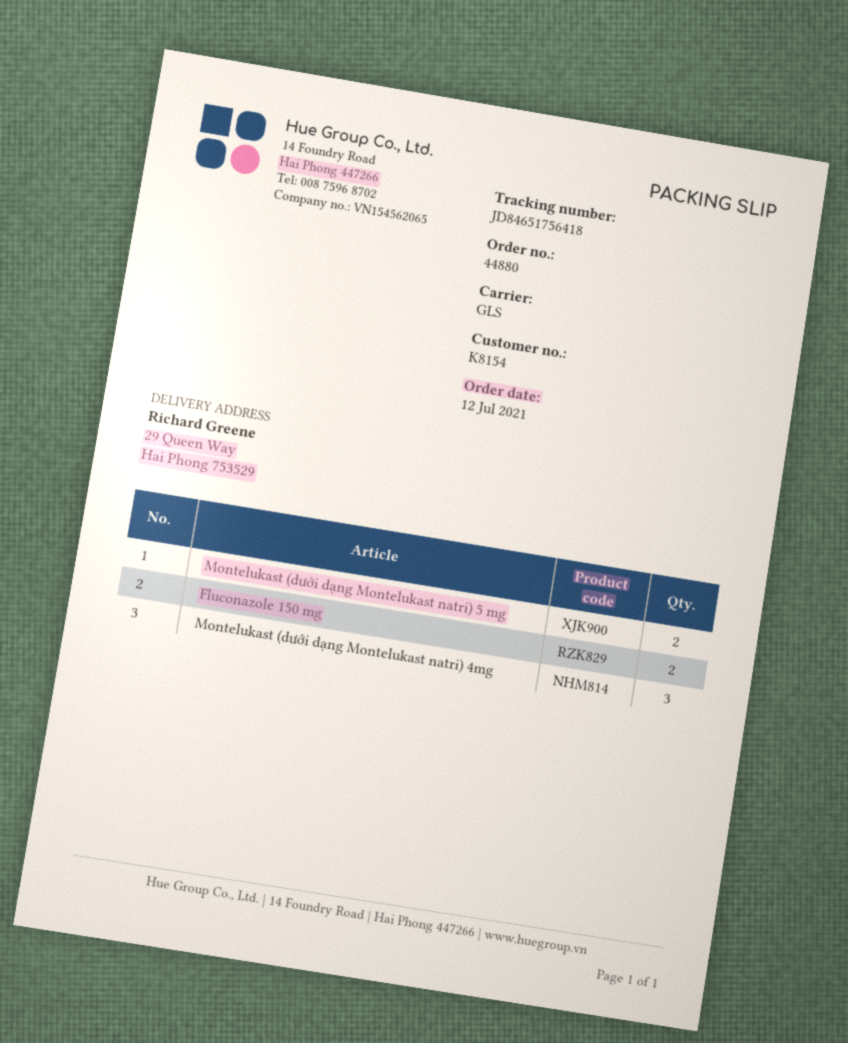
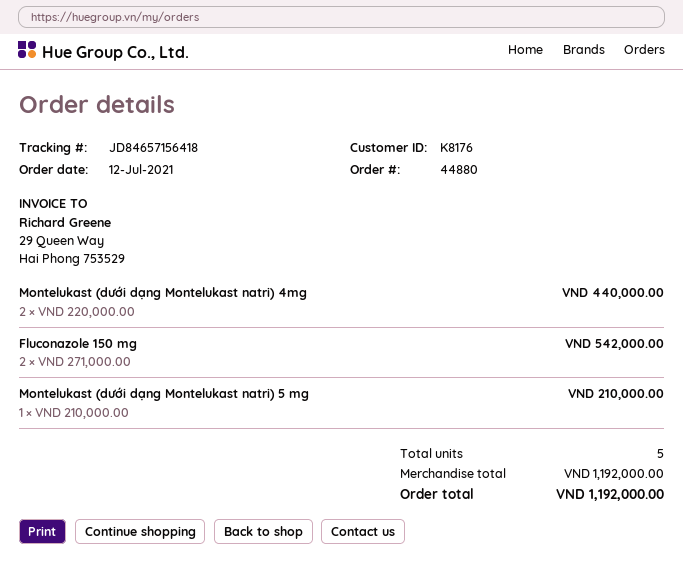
customer number: K8154 -> K8176
tracking number: JD84651756418 -> JD84657156418
Montelukast (dưới dạng Montelukast natri) 5 mg: 2 -> 1
Montelukast (dưới dạng Montelukast natri) 4mg: 3 -> 2

